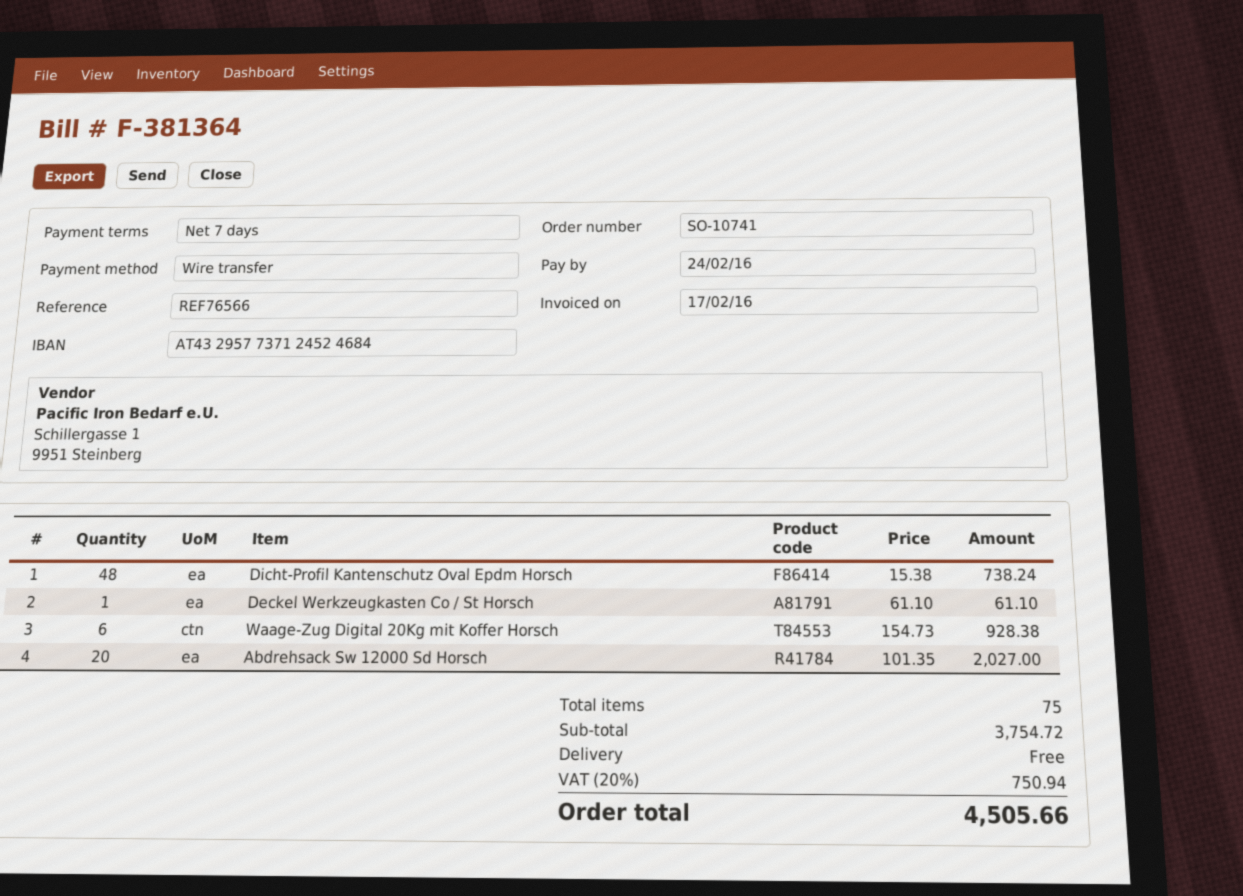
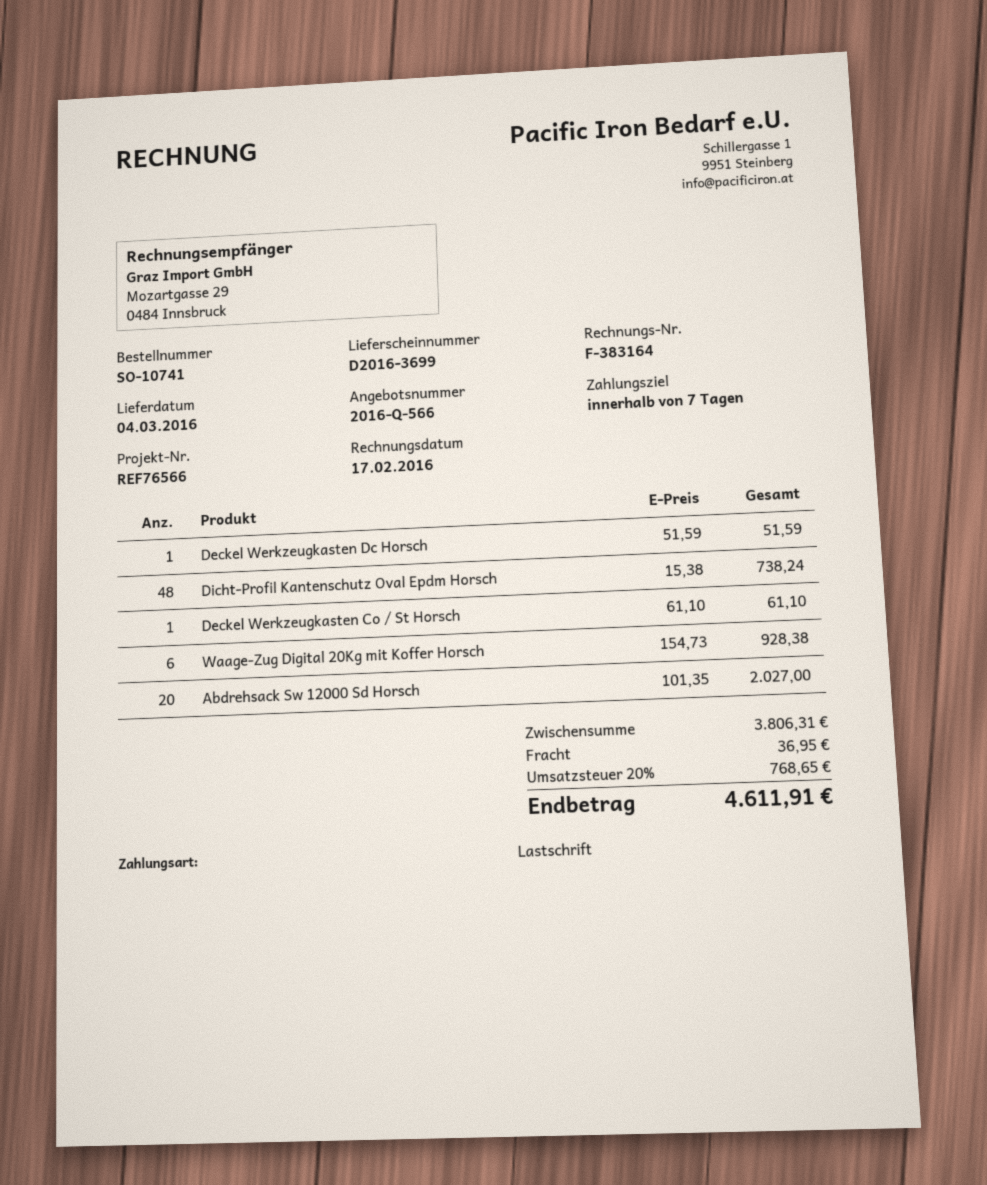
invoice number: F-381364 -> F-383164
payment method: bank transfer -> direct debit
Deckel Werkzeugkasten Dc Horsch: none -> 1 x 51.59 = 51.59
subtotal: 3754.72 -> 3806.31
shipping: 0.00 -> 36.95
tax: 20% = 750.94 -> 20% = 768.65
total: 4505.66 -> 4611.91

